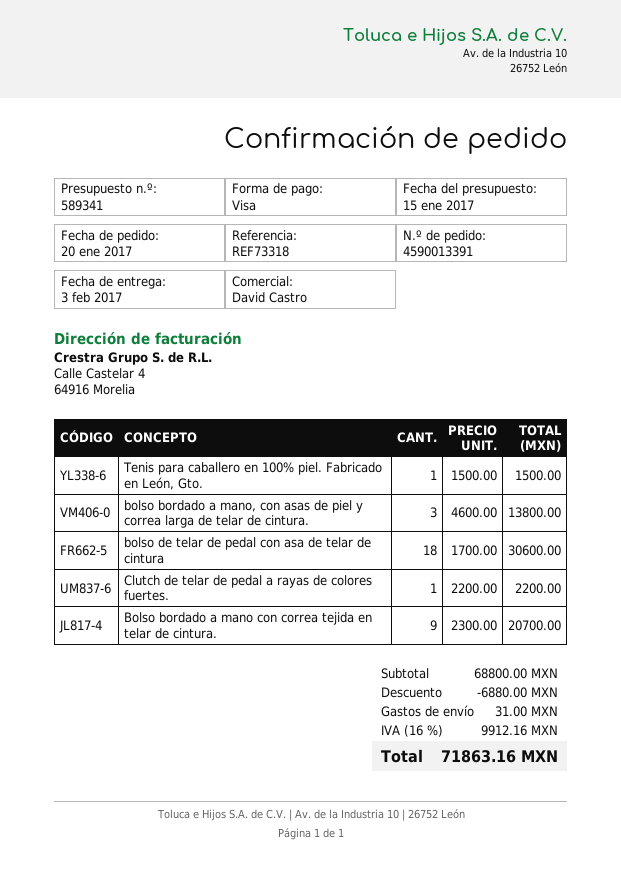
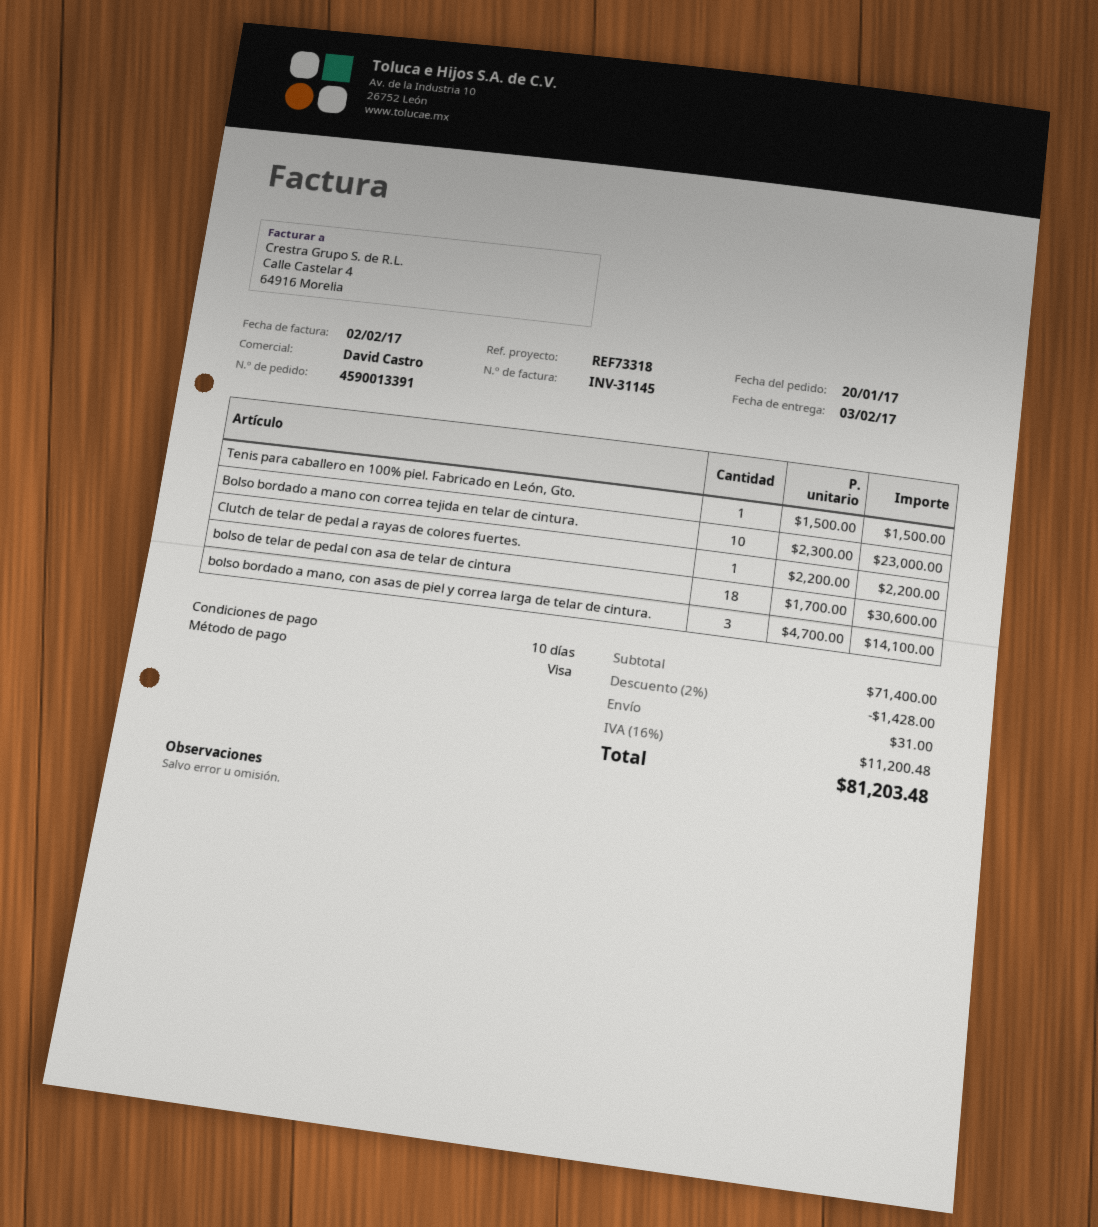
bolso bordado a mano, con asas de piel y correa larga de telar de cintura.: 3 x 4600.00 = 13800.00 -> 3 x 4700.00 = 14100.00
Bolso bordado a mano con correa tejida en telar de cintura.: 9 x 2300.00 = 20700.00 -> 10 x 2300.00 = 23000.00
subtotal: 68800.00 -> 71400.00
discount: 6880.00 -> 1428.00
tax: 16% = 9912.16 -> 16% = 11200.48
total: 71863.16 -> 81203.48

